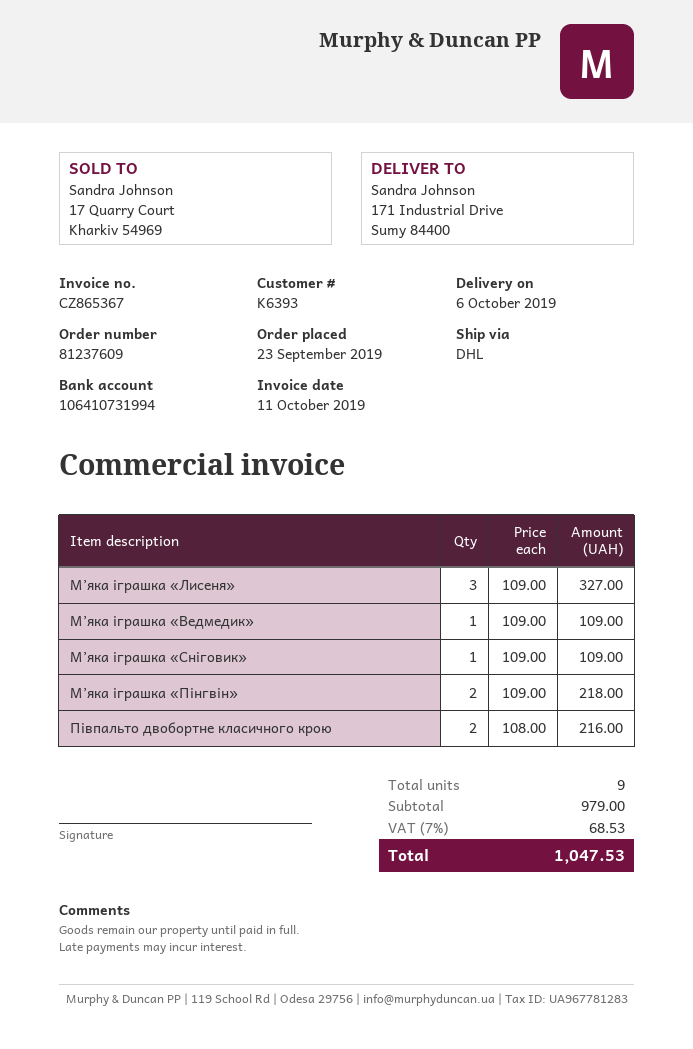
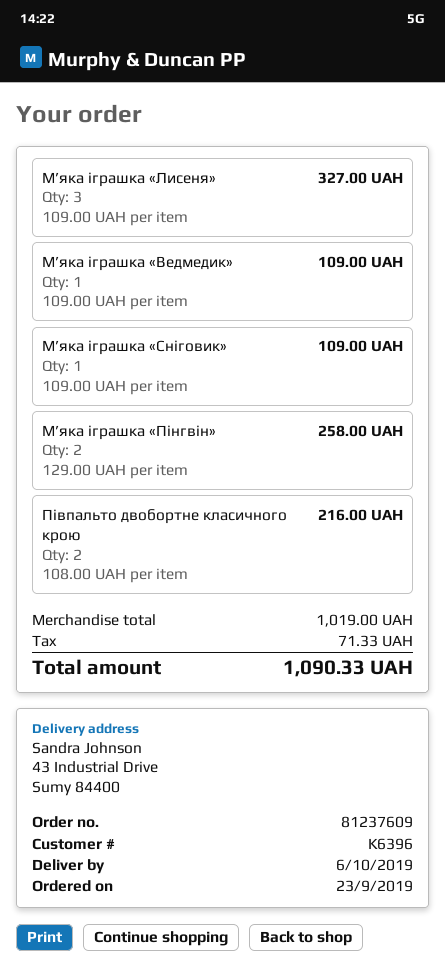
customer number: K6393 -> K6396
ship to: 171 Industrial Drive, Sumy 84400 -> 43 Industrial Drive, Sumy 84400
М’яка іграшка «Пінгвін»: 2 x 109.00 = 218.00 -> 2 x 129.00 = 258.00
subtotal: 979.00 -> 1019.00
tax: 68.53 -> 71.33
total: 1047.53 -> 1090.33

